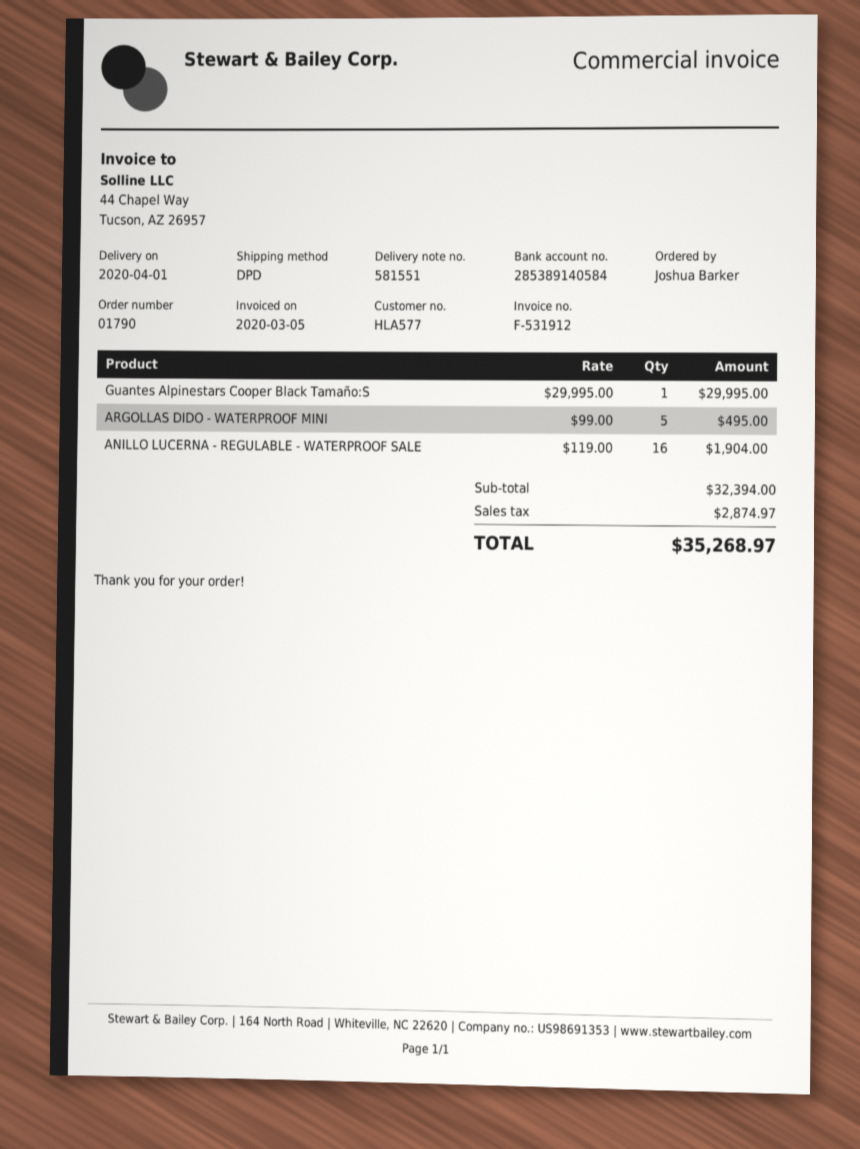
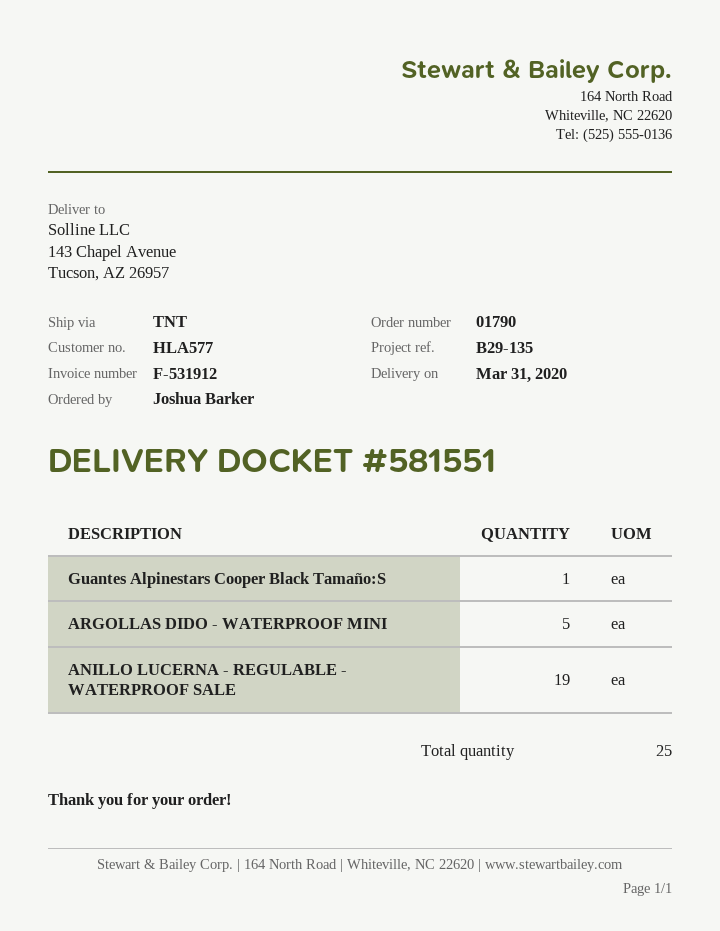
delivery date: 2020-04-01 -> 2020-03-31
shipping method: DPD -> TNT
ANILLO LUCERNA - REGULABLE - WATERPROOF SALE: 16 -> 19

